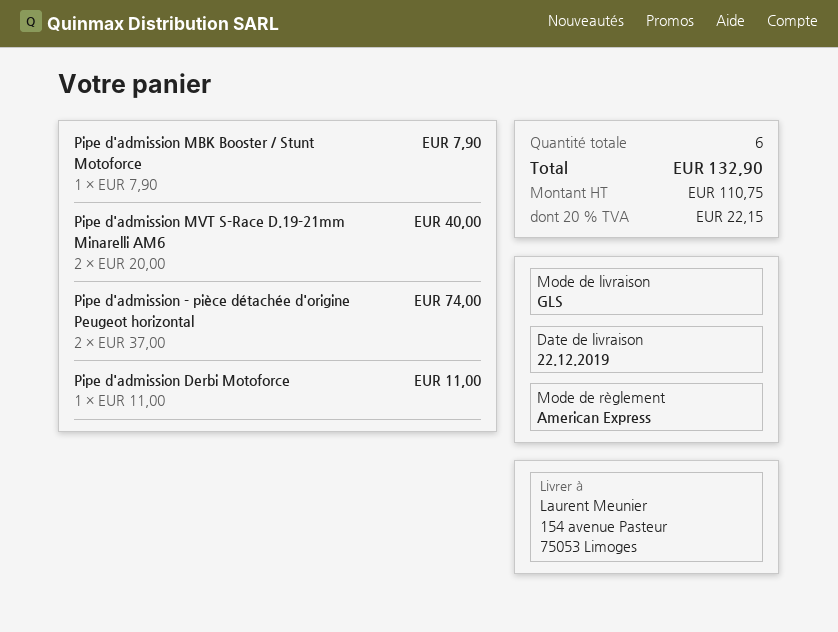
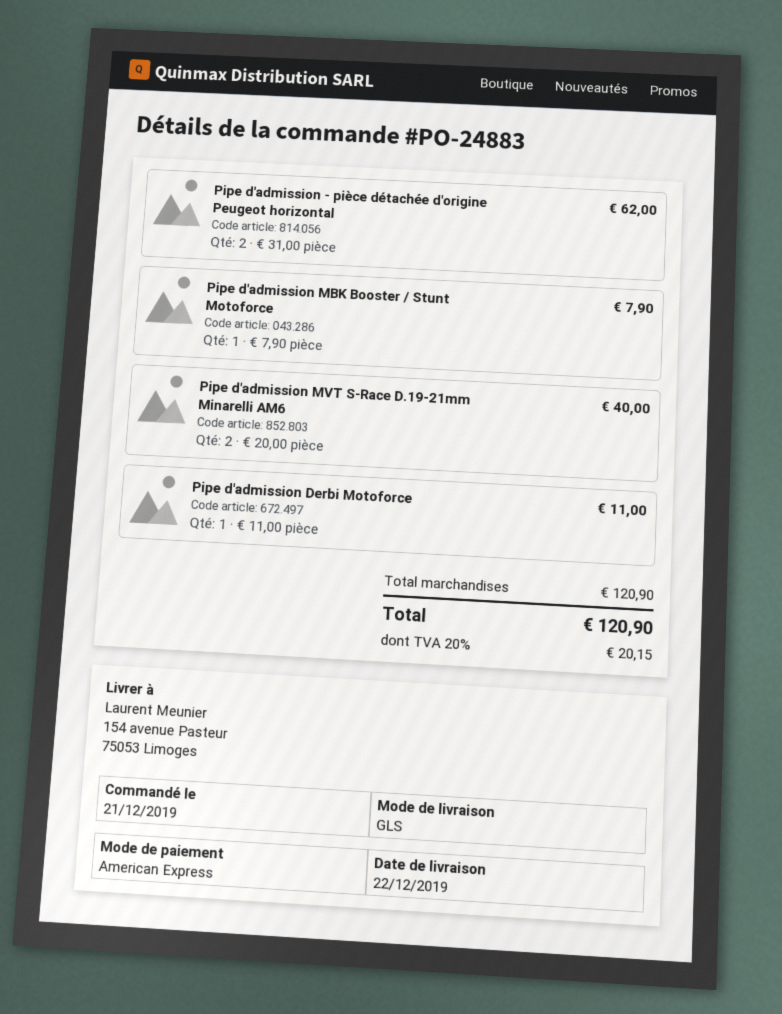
Pipe d'admission - pièce détachée d'origine Peugeot horizontal: 2 x 37.00 = 74.00 -> 2 x 31.00 = 62.00
tax: 20% = 22.15 -> 20% = 20.15
total: 132.90 -> 120.90

